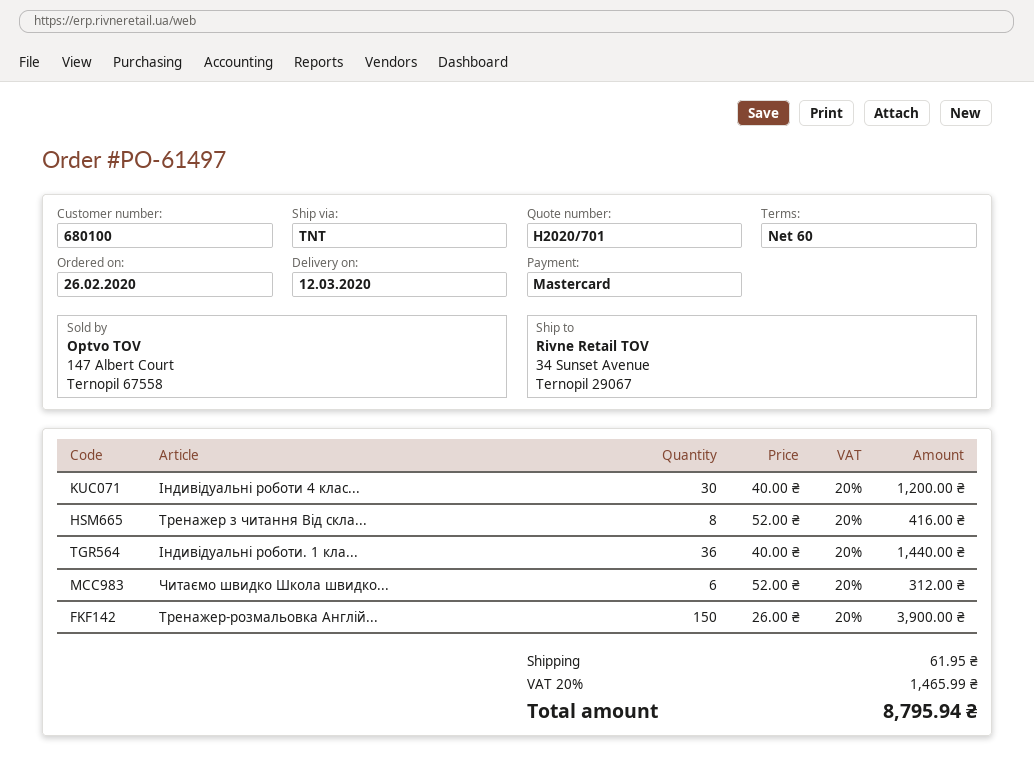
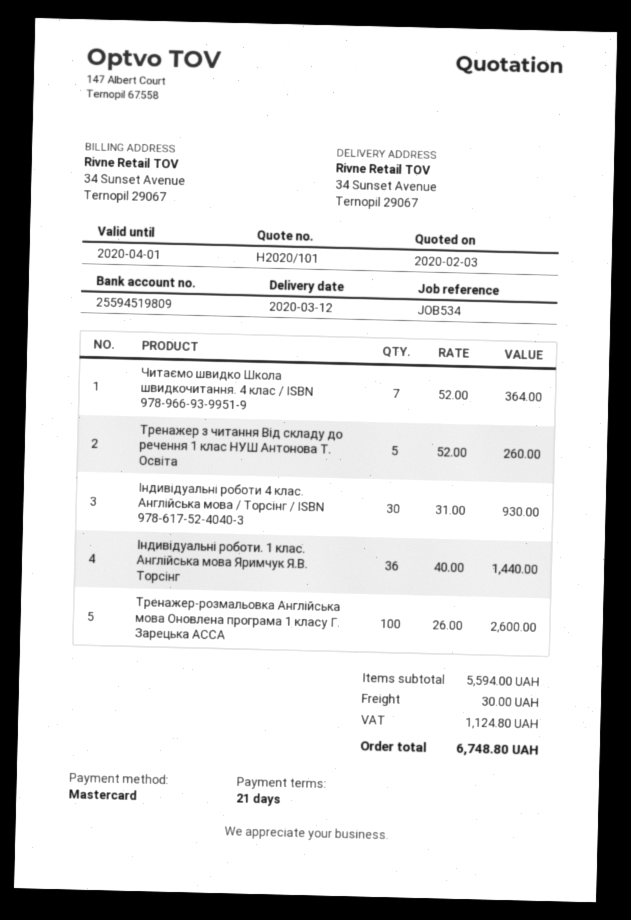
quote number: H2020/701 -> H2020/101
payment terms: 60 days -> 21 days
Індивідуальні роботи 4 клас...: 30 x 40.00 = 1200.00 -> 30 x 31.00 = 930.00
Тренажер з читання Від скла...: 8 x 52.00 = 416.00 -> 5 x 52.00 = 260.00
Читаємо швидко Школа швидко...: 6 x 52.00 = 312.00 -> 7 x 52.00 = 364.00
Тренажер-розмальовка Англій...: 150 x 26.00 = 3900.00 -> 100 x 26.00 = 2600.00
shipping: 61.95 -> 30.00
tax: 1465.99 -> 1124.80
total: 8795.94 -> 6748.80

